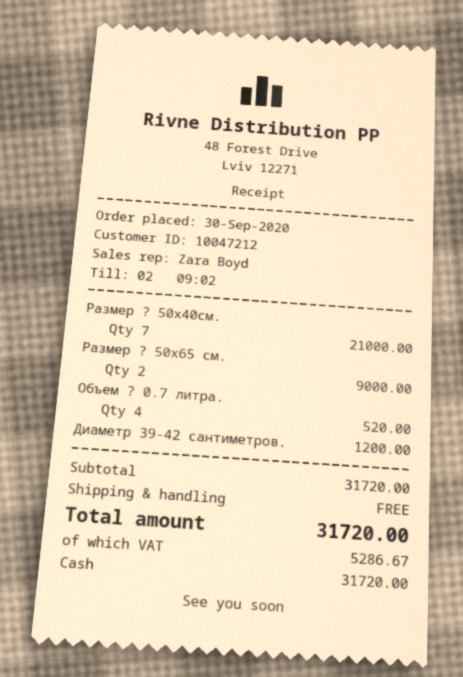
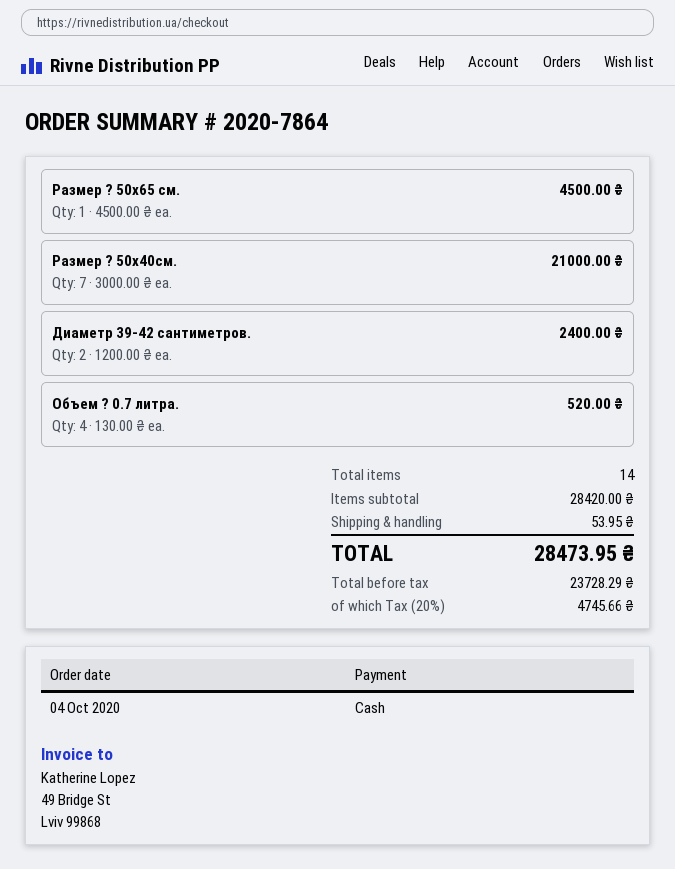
order date: 2020-09-30 -> 2020-10-04
Размер ? 50x65 см.: 2 for 9000.00 -> 1 for 4500.00
Диаметр 39-42 сантиметров.: 1 for 1200.00 -> 2 for 2400.00
subtotal: 31720.00 -> 28420.00
shipping: 0.00 -> 53.95
tax: 5286.67 -> 4745.66
total: 31720.00 -> 28473.95

